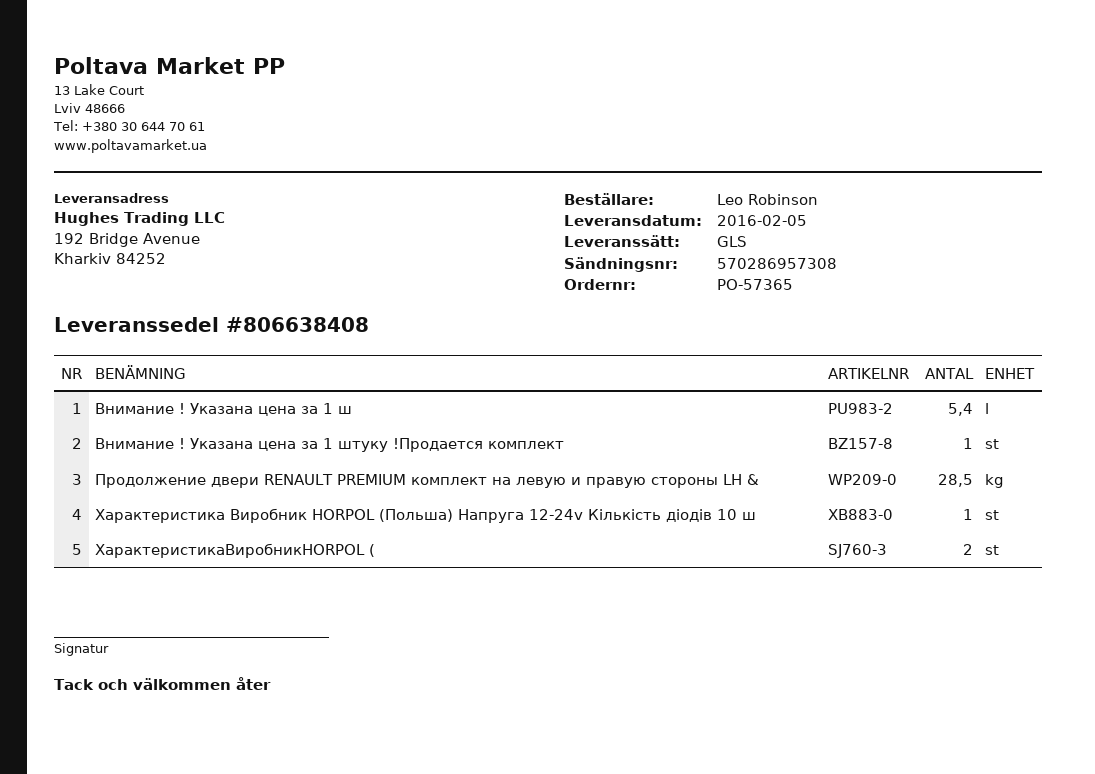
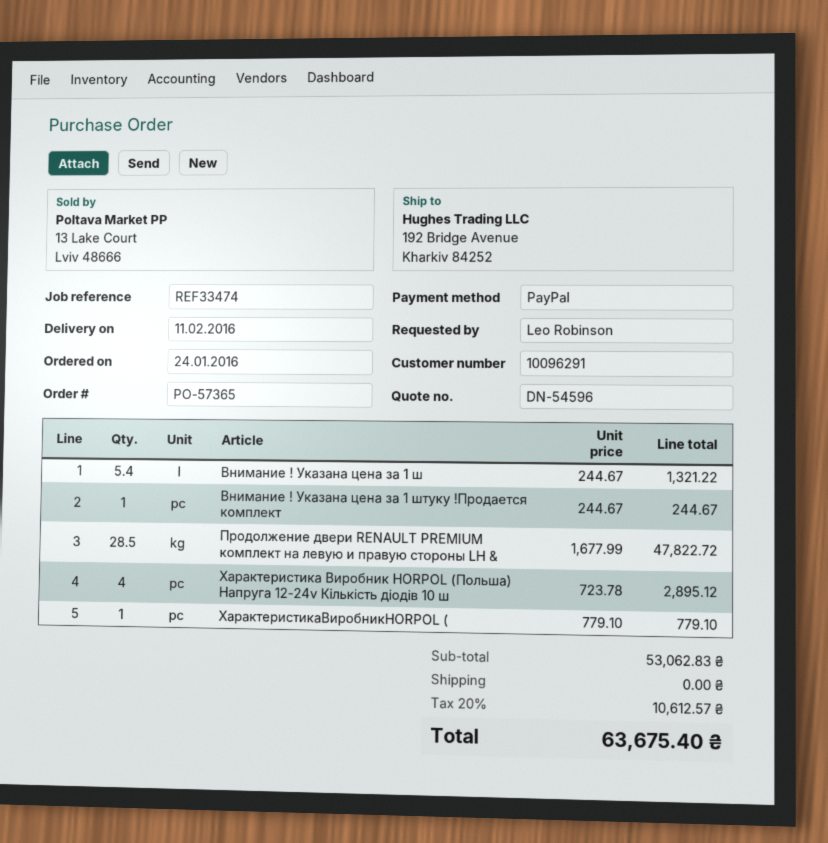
delivery date: 2016-02-05 -> 2016-02-11
Характеристика Виробник HORPOL (Польша) Напруга 12-24v Кількість діодів 10 ш: 1 -> 4
ХарактеристикаВиробникHORPOL (: 2 -> 1

